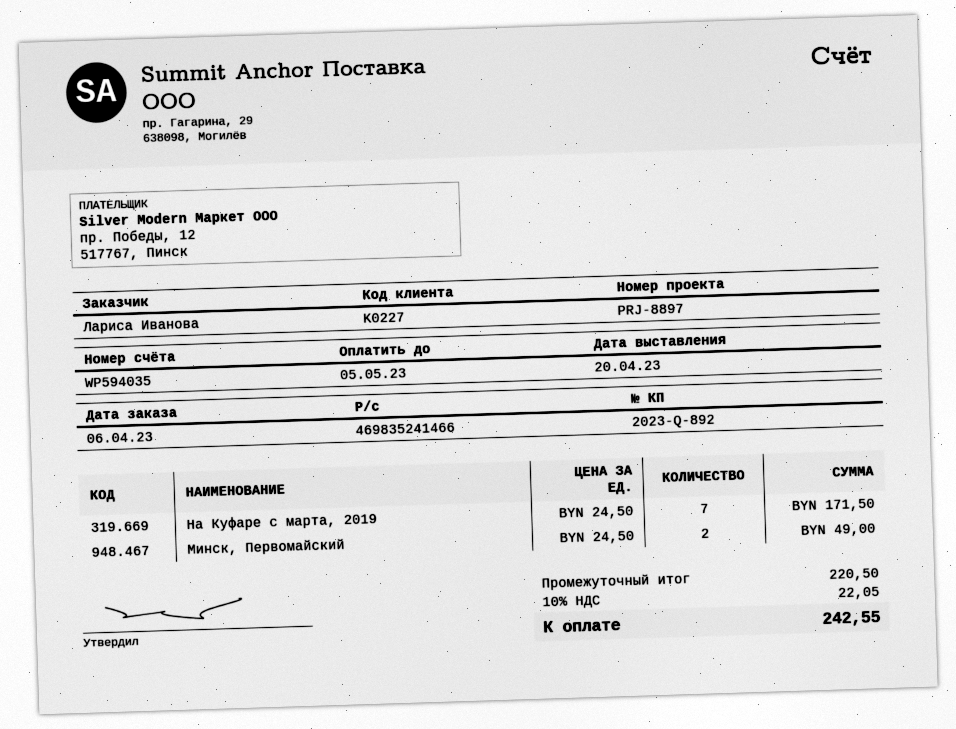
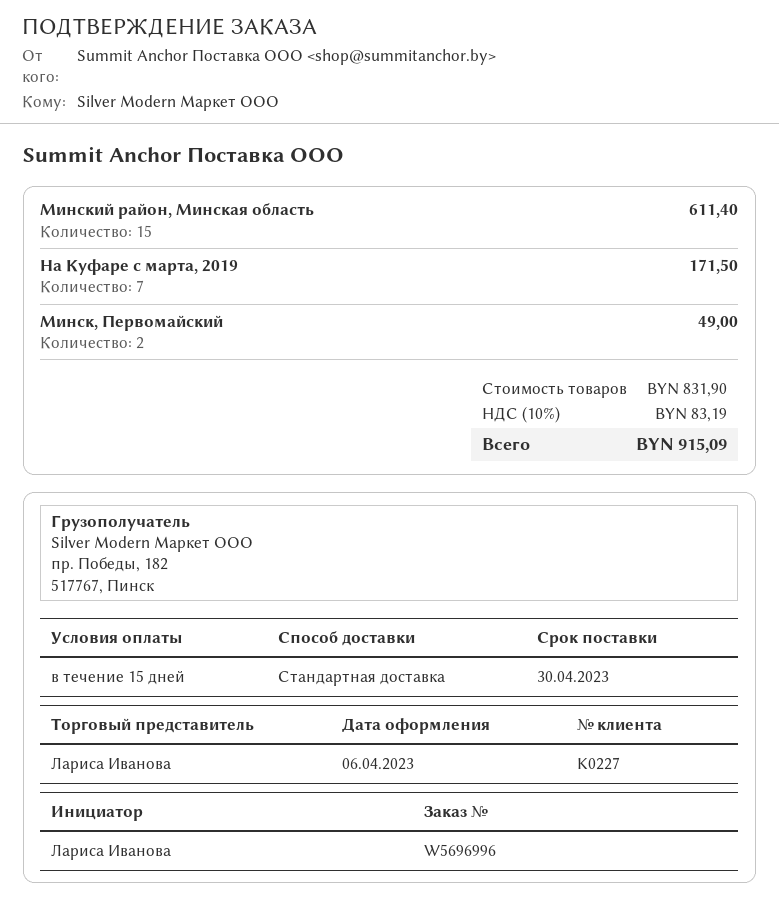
Минский район, Минская область: none -> 15 for 611.40
subtotal: 220.50 -> 831.90
tax: 10% = 22.05 -> 10% = 83.19
total: 242.55 -> 915.09

